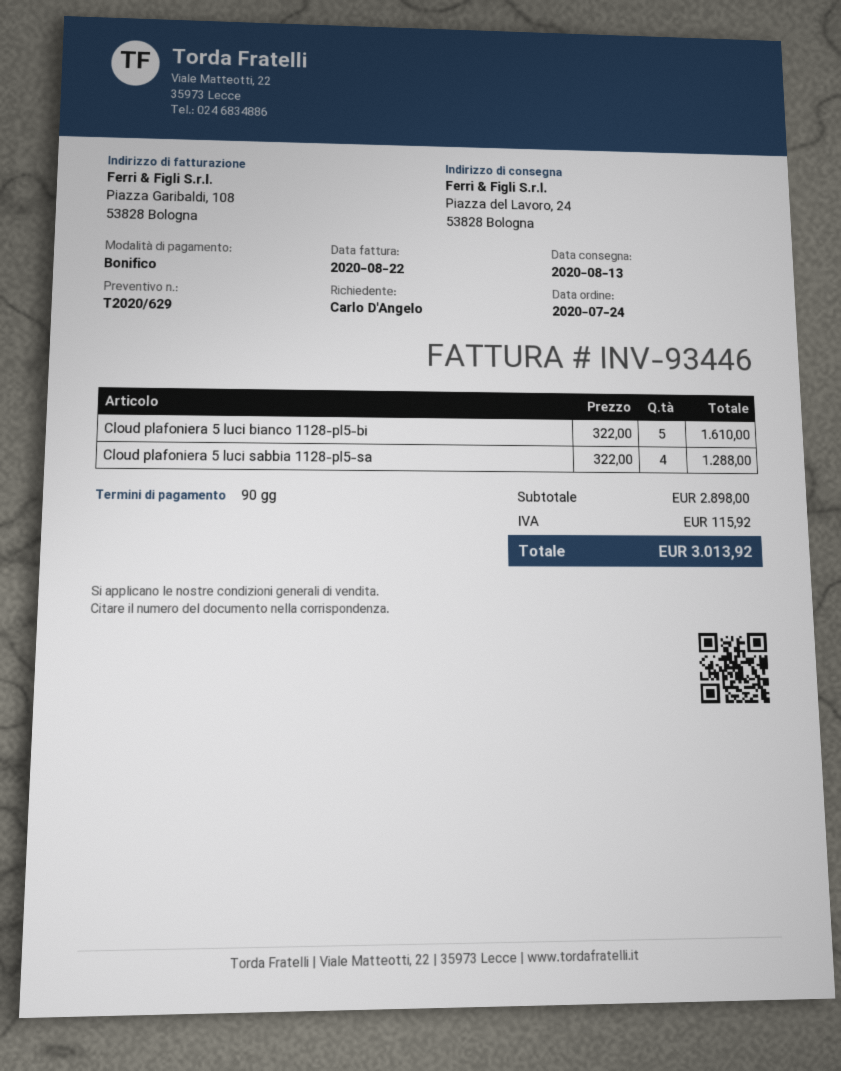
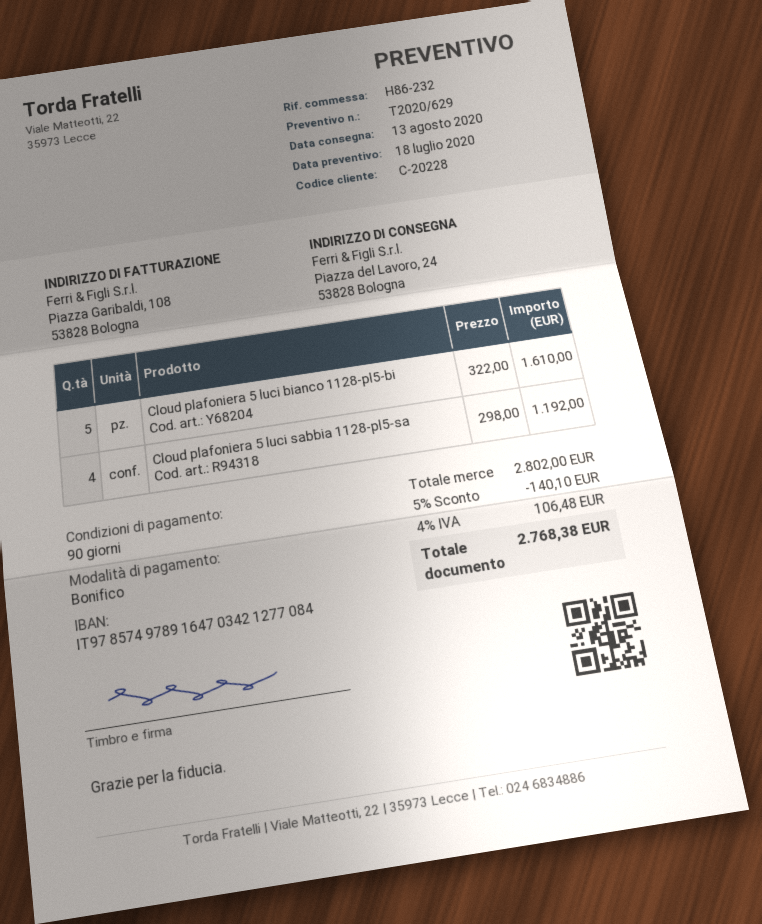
Cloud plafoniera 5 luci sabbia 1128-pl5-sa: 4 x 322.00 = 1288.00 -> 4 x 298.00 = 1192.00
subtotal: 2898.00 -> 2802.00
discount: none -> 5% = 140.10
tax: 115.92 -> 106.48
total: 3013.92 -> 2768.38

